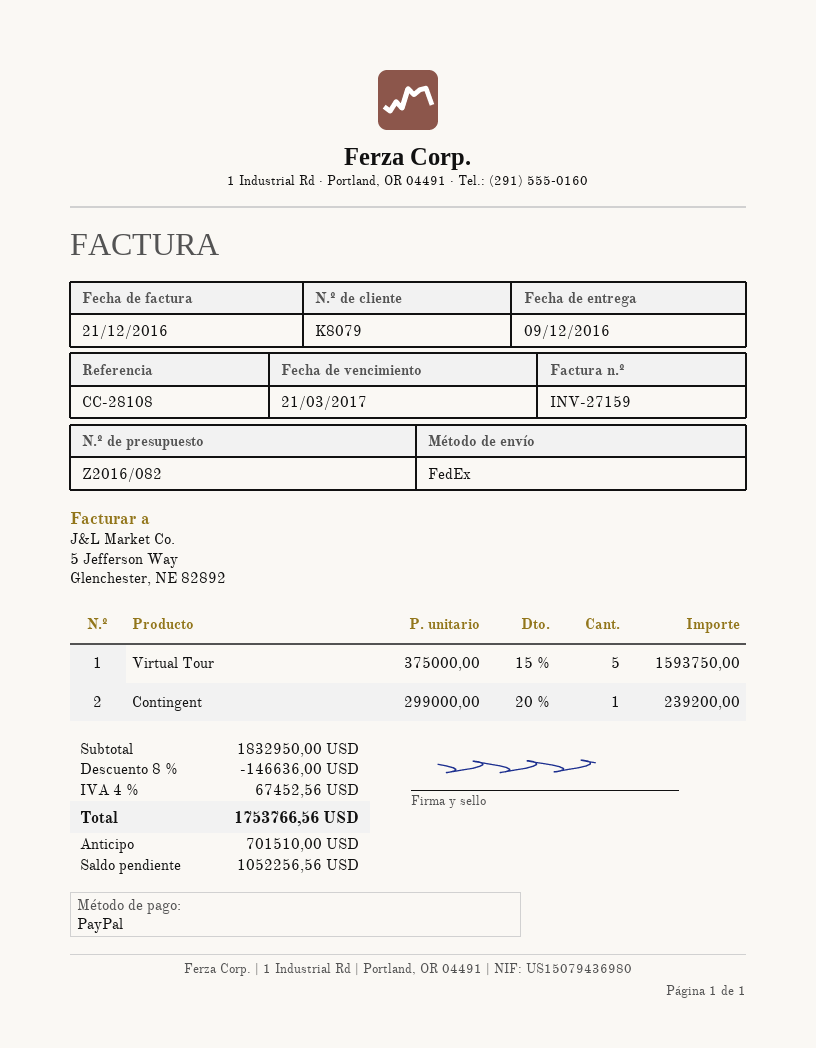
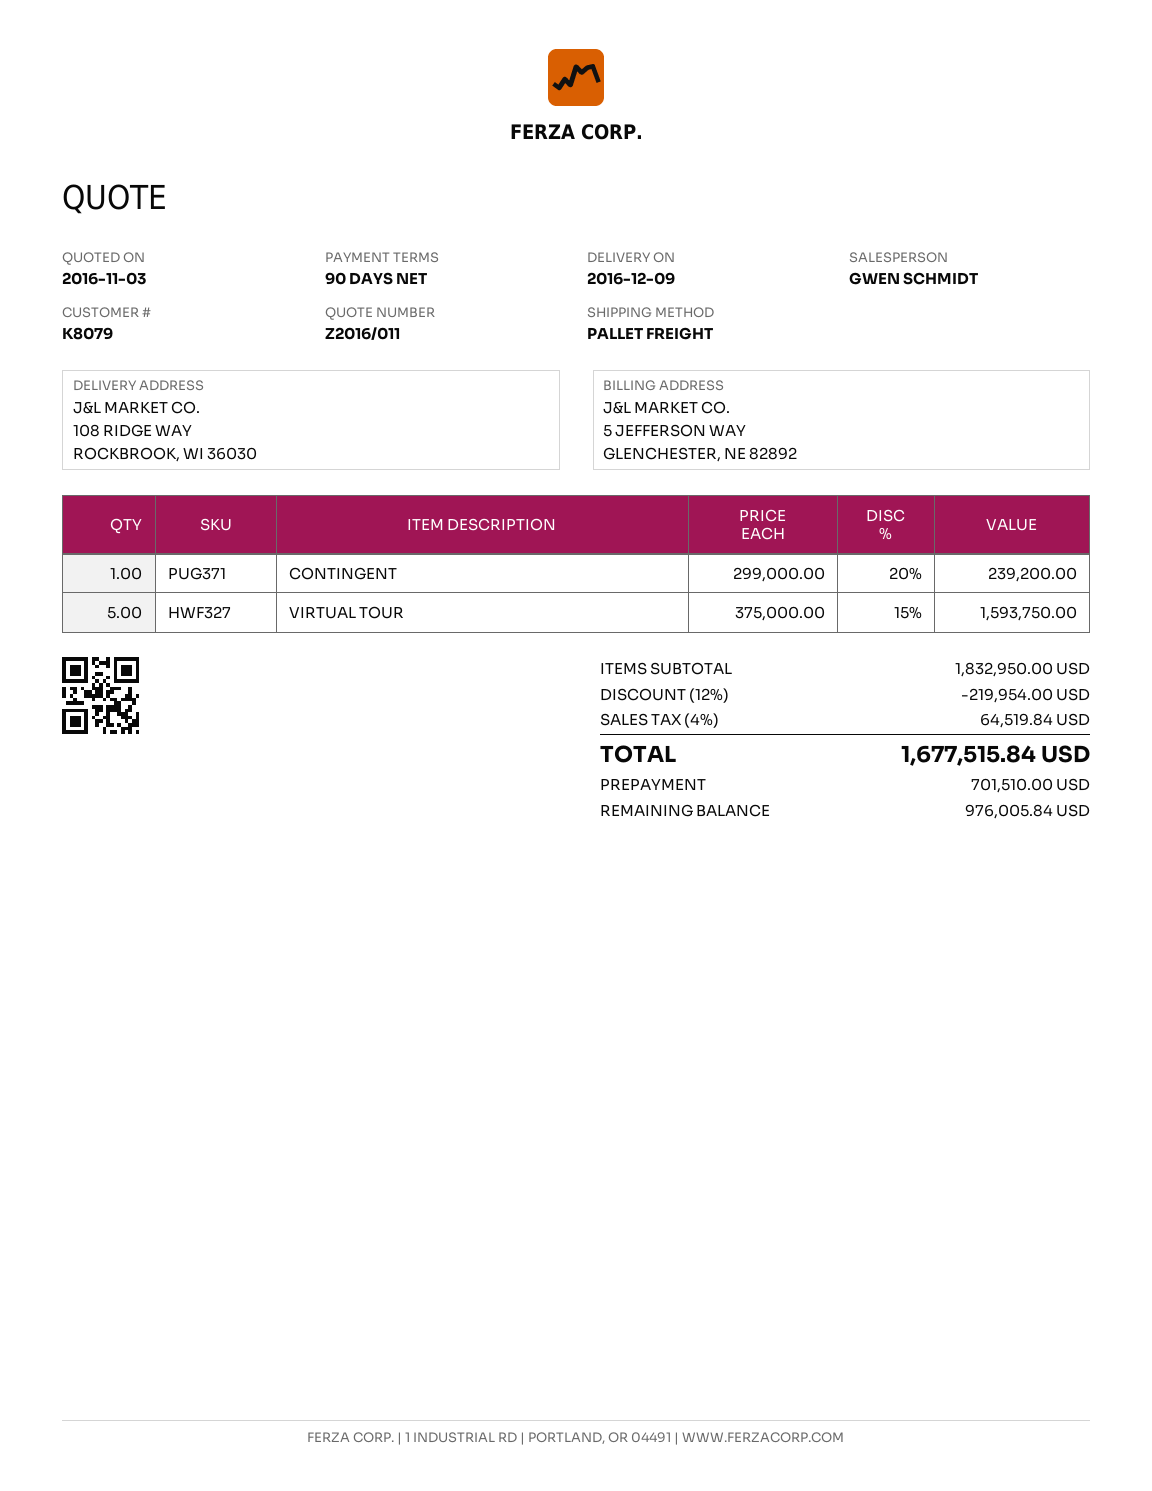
quote number: Z2016/082 -> Z2016/011
shipping method: FedEx -> pallet freight
discount: 8% = 146636.00 -> 12% = 219954.00
tax: 4% = 67452.56 -> 4% = 64519.84
total: 1753766.56 -> 1677515.84
balance: 1052256.56 -> 976005.84

